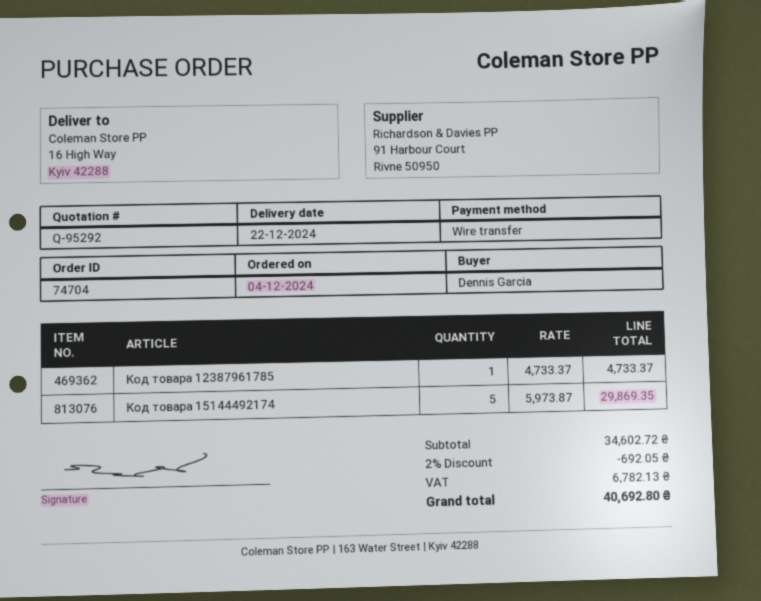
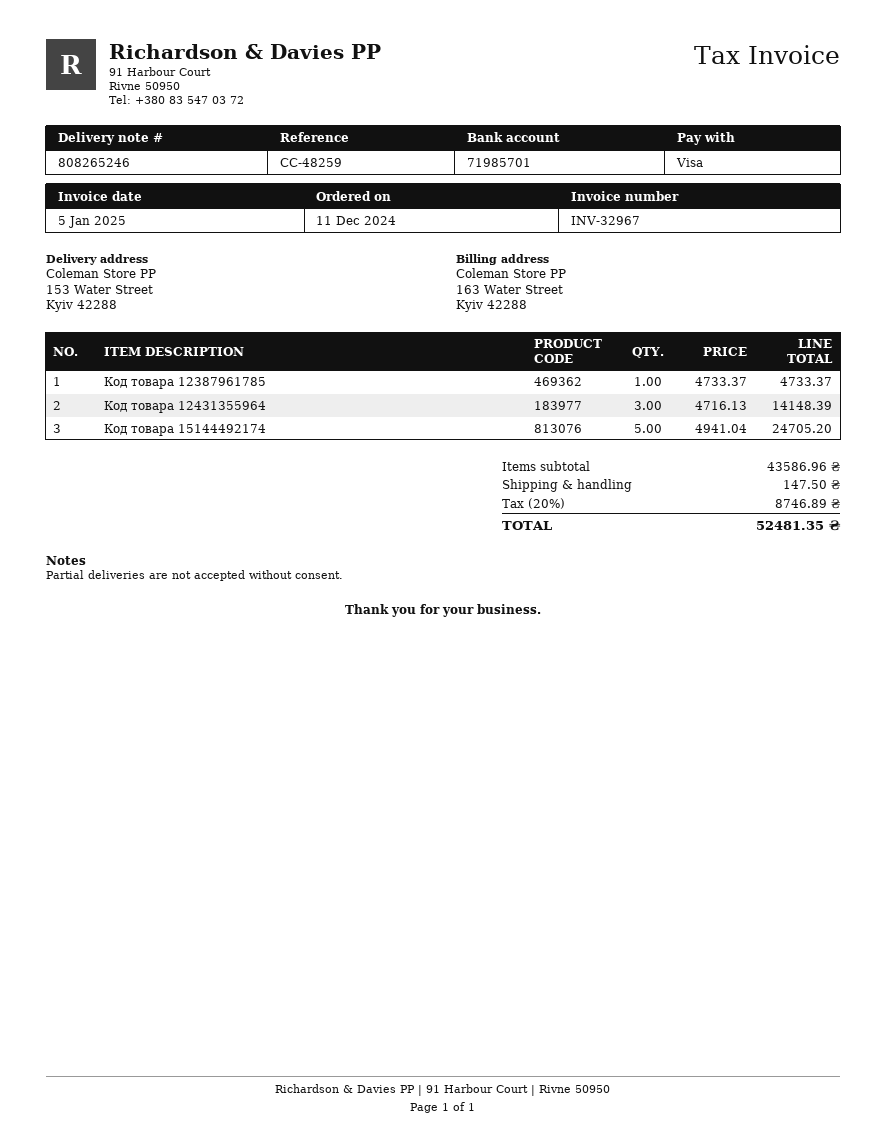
order date: 2024-12-04 -> 2024-12-11
payment method: bank transfer -> Visa
ship to: 16 High Way, Kyiv 42288 -> 153 Water Street, Kyiv 42288
Код товара 15144492174: 5 x 5973.87 = 29869.35 -> 5 x 4941.04 = 24705.20
Код товара 12431355964: none -> 3 x 4716.13 = 14148.39
subtotal: 34602.72 -> 43586.96
discount: 2% = 692.05 -> none
shipping: none -> 147.50
tax: 6782.13 -> 8746.89
total: 40692.80 -> 52481.35

